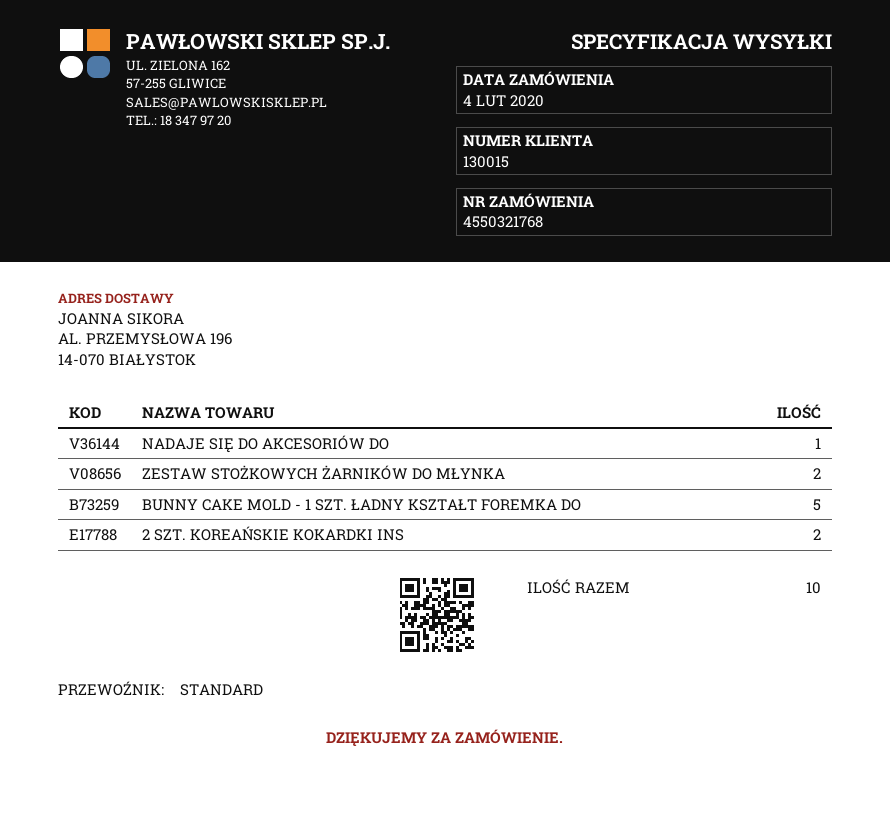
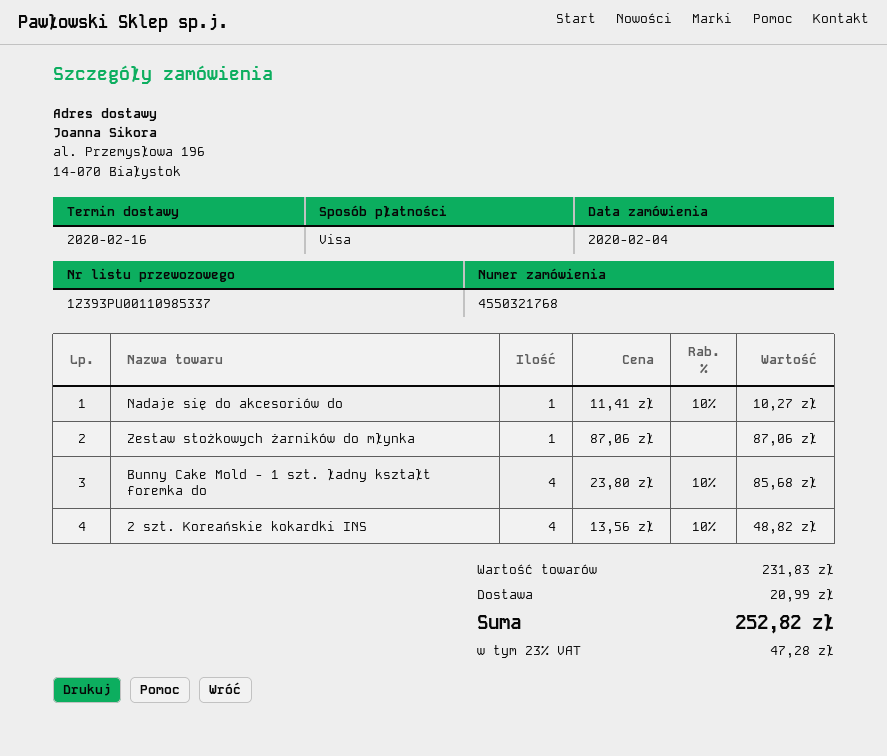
ZESTAW STOŻKOWYCH ŻARNIKÓW DO MŁYNKA: 2 -> 1
BUNNY CAKE MOLD - 1 SZT. ŁADNY KSZTAŁT FOREMKA DO: 5 -> 4
2 SZT. KOREAŃSKIE KOKARDKI INS: 2 -> 4

